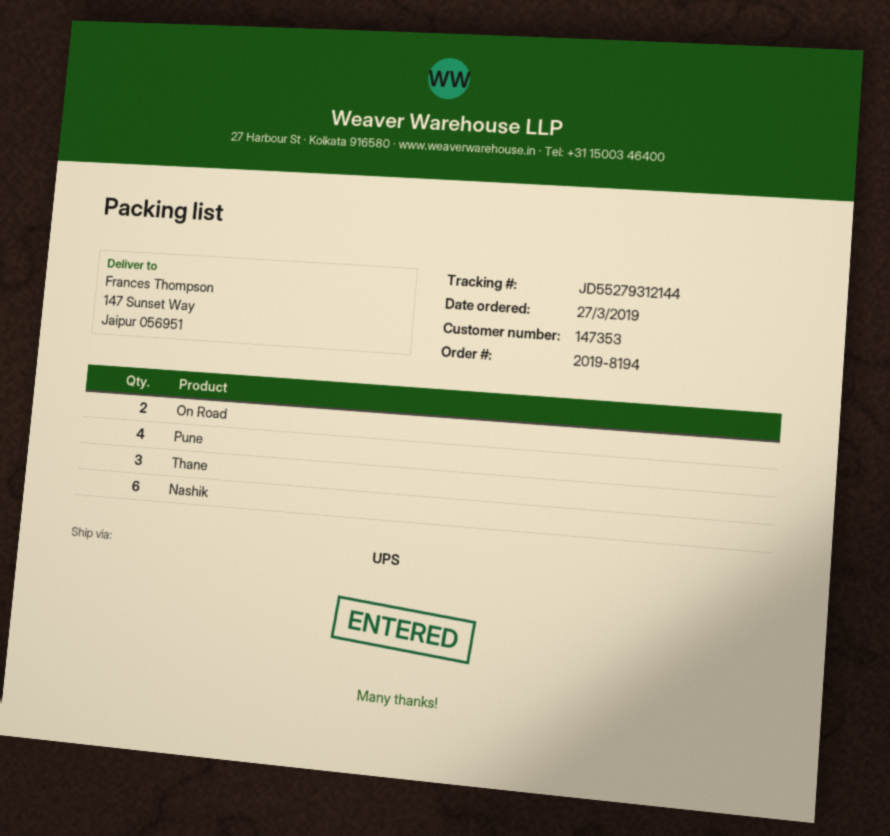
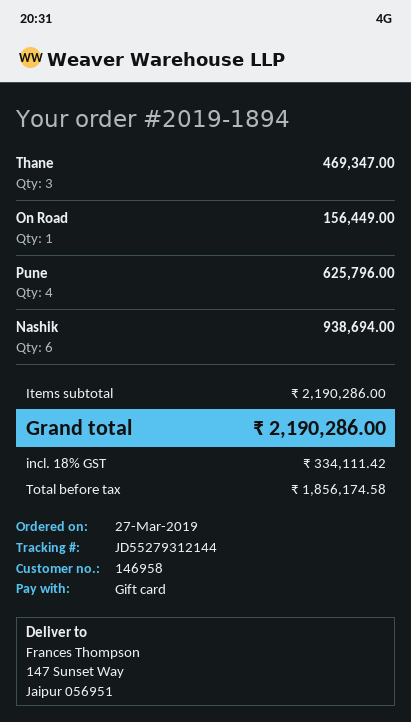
order number: 2019-8194 -> 2019-1894
customer number: 147353 -> 146958
On Road: 2 -> 1

